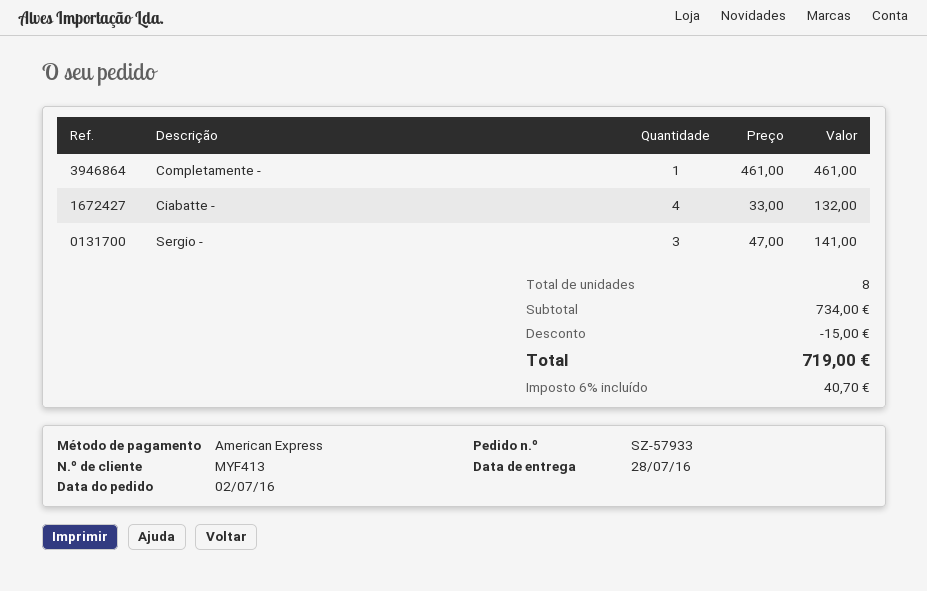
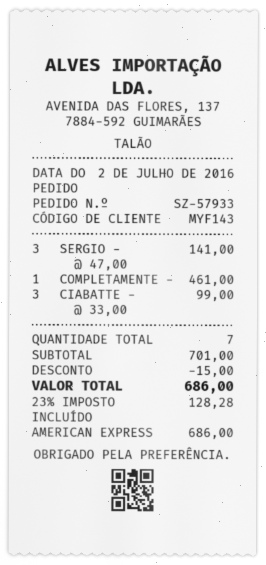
customer number: MYF413 -> MYF143
Ciabatte -: 4 x 33.00 = 132.00 -> 3 x 33.00 = 99.00
total quantity: 8 -> 7
subtotal: 734.00 -> 701.00
tax: 6% = 40.70 -> 23% = 128.28
total: 719.00 -> 686.00

